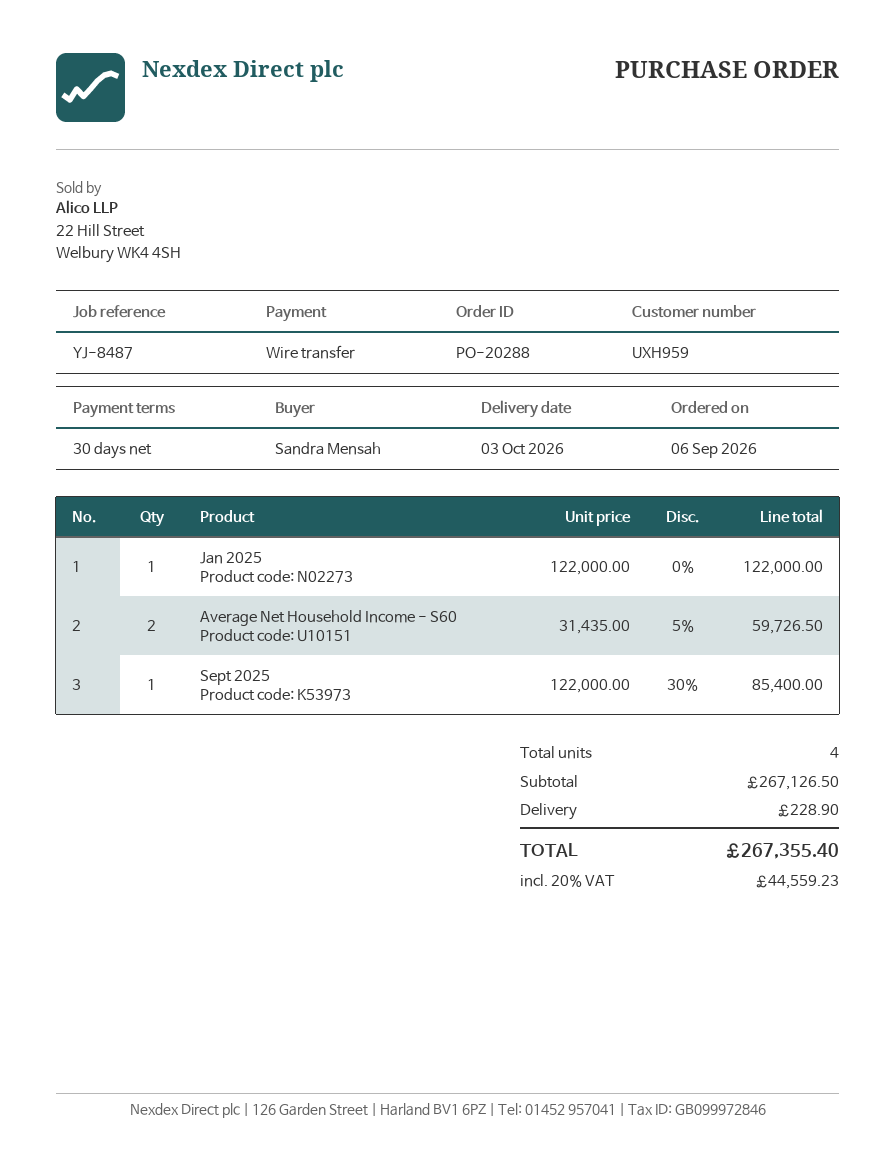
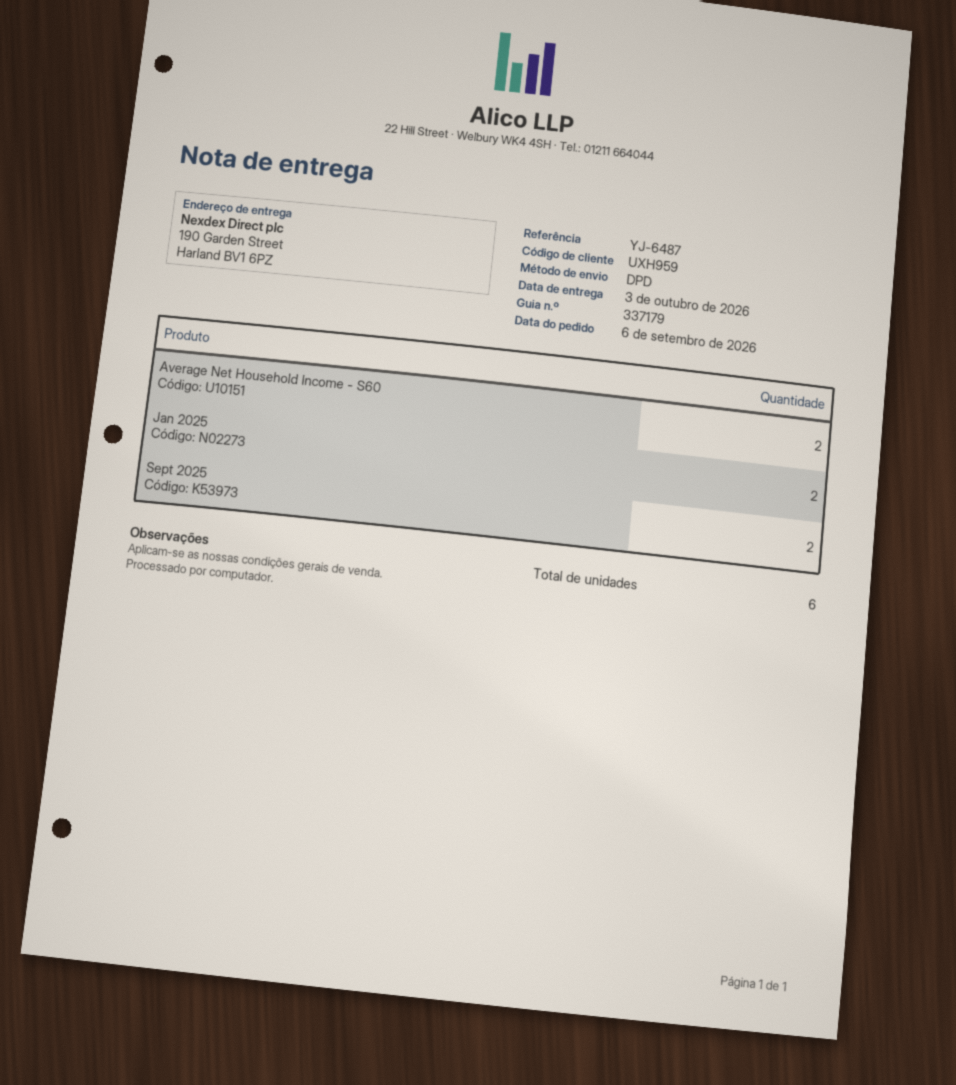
reference: YJ-8487 -> YJ-6487
Jan 2025: 1 -> 2
Sept 2025: 1 -> 2
total quantity: 4 -> 6

